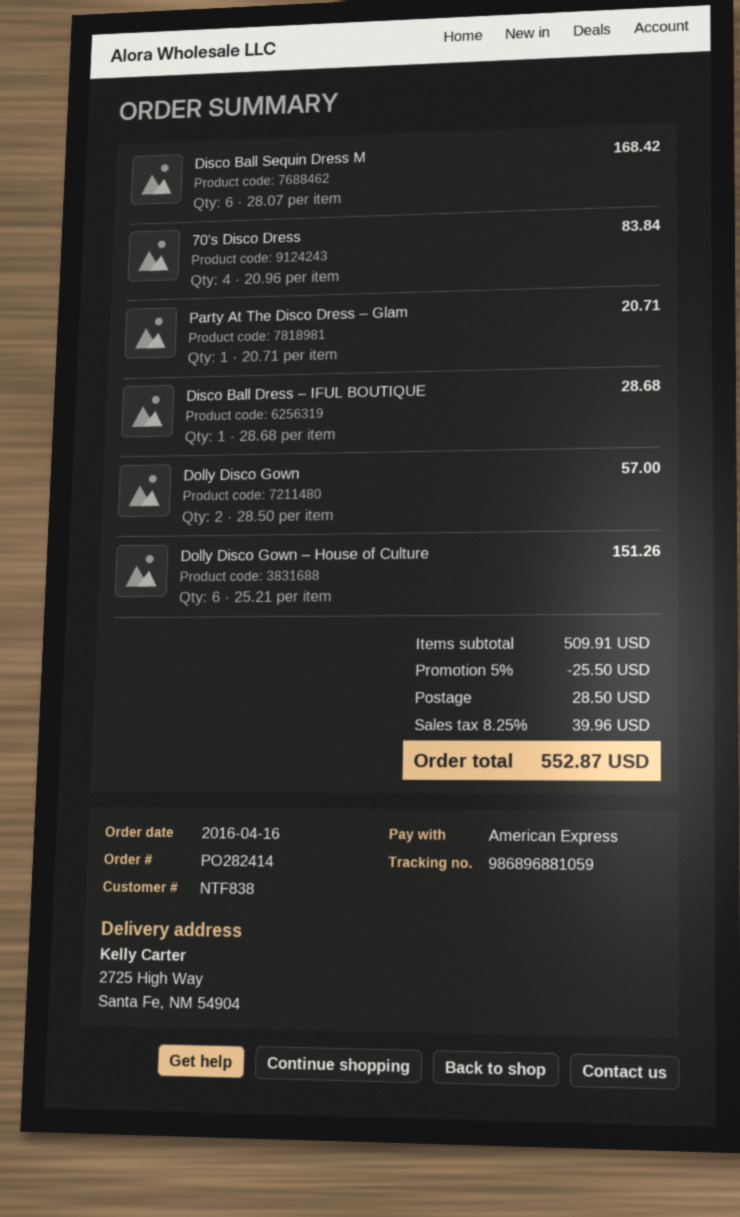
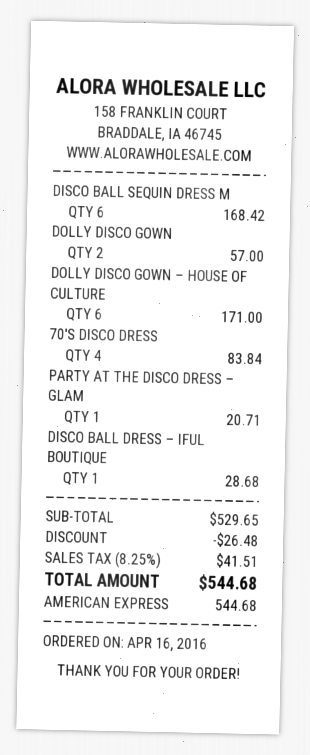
Dolly Disco Gown – House of Culture: 6 for 151.26 -> 6 for 171.00
subtotal: 509.91 -> 529.65
discount: 25.50 -> 26.48
shipping: 28.50 -> none
tax: 8.25% = 39.96 -> 8.25% = 41.51
total: 552.87 -> 544.68

